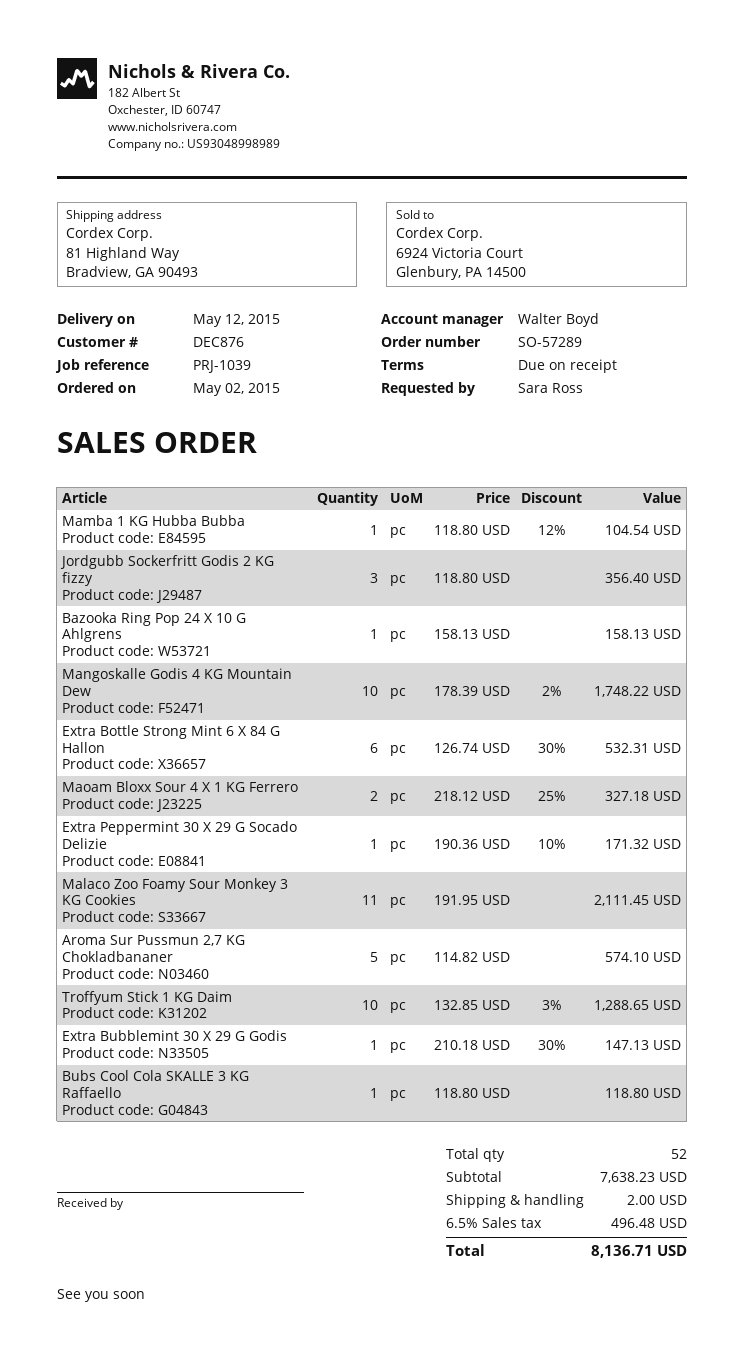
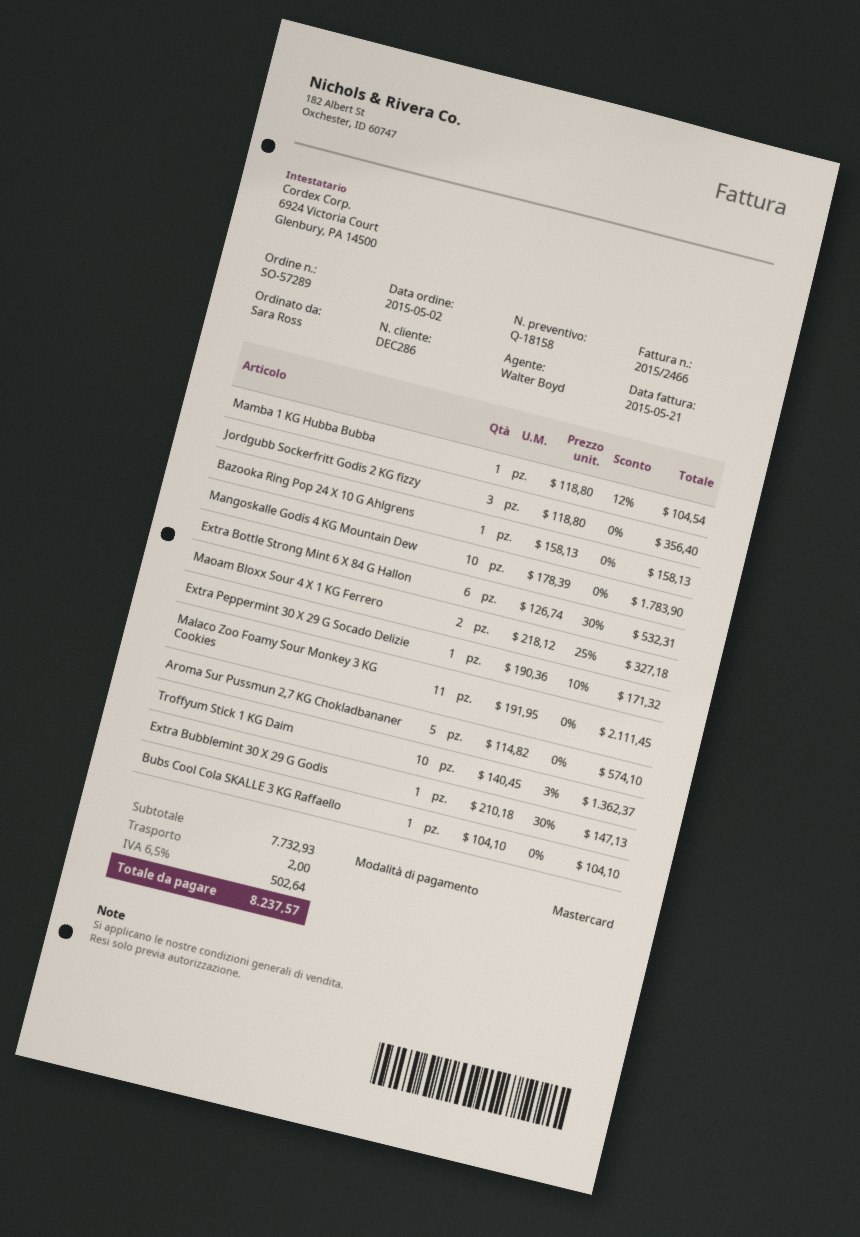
customer number: DEC876 -> DEC286
Mangoskalle Godis 4 KG Mountain Dew: 10 x 178.39 - 2% = 1748.22 -> 10 x 178.39 = 1783.90
Troffyum Stick 1 KG Daim: 10 x 132.85 - 3% = 1288.65 -> 10 x 140.45 - 3% = 1362.37
Bubs Cool Cola SKALLE 3 KG Raffaello: 1 x 118.80 = 118.80 -> 1 x 104.10 = 104.10
subtotal: 7638.23 -> 7732.93
tax: 6.5% = 496.48 -> 6.5% = 502.64
total: 8136.71 -> 8237.57

